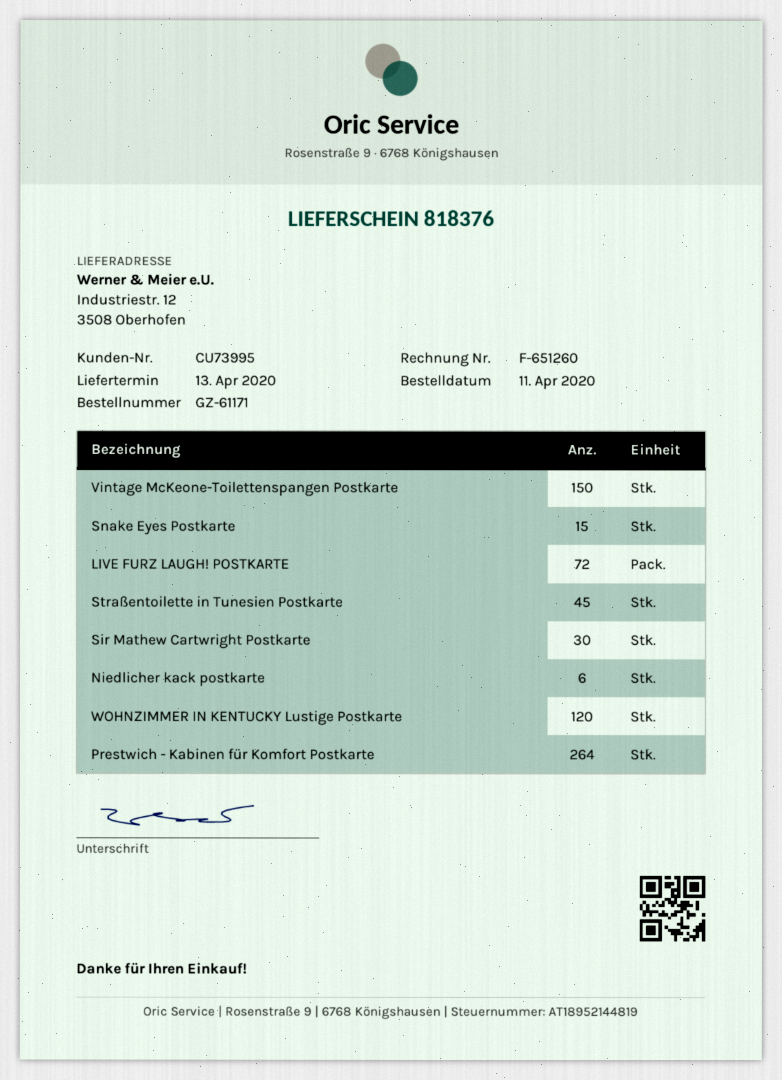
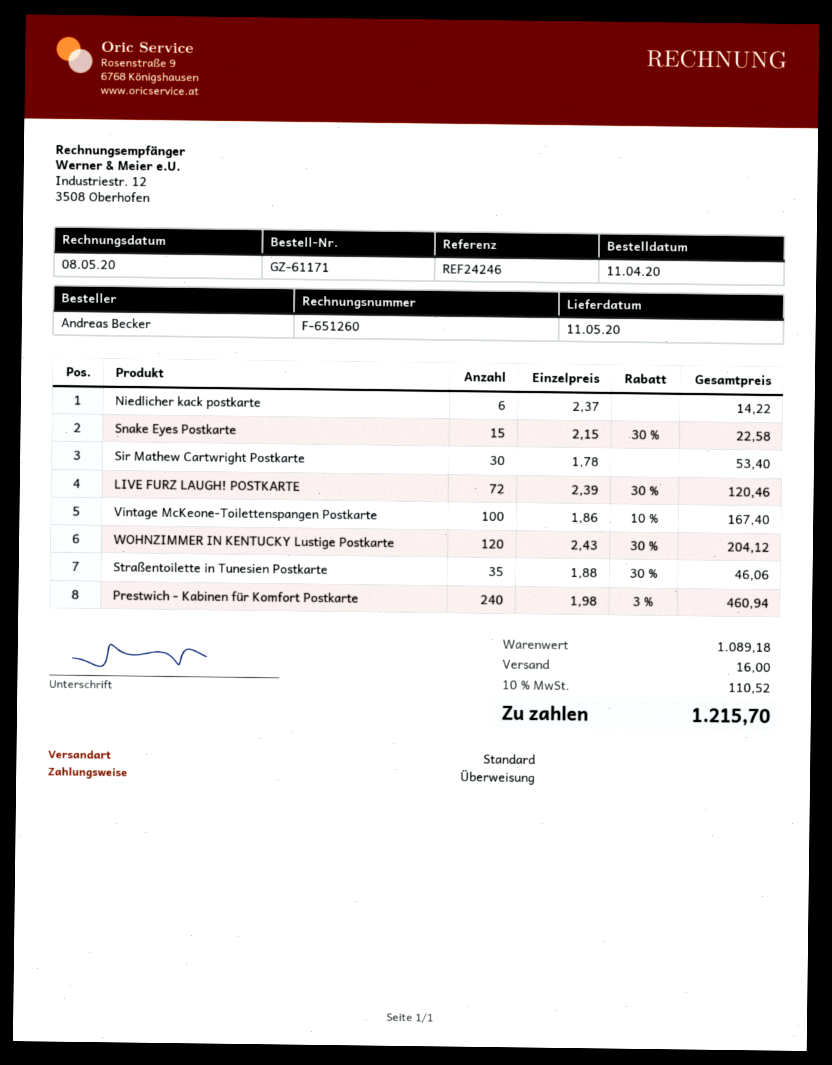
delivery date: 2020-04-13 -> 2020-05-11
Vintage McKeone-Toilettenspangen Postkarte: 150 -> 100
Straßentoilette in Tunesien Postkarte: 45 -> 35
Prestwich - Kabinen für Komfort Postkarte: 264 -> 240

